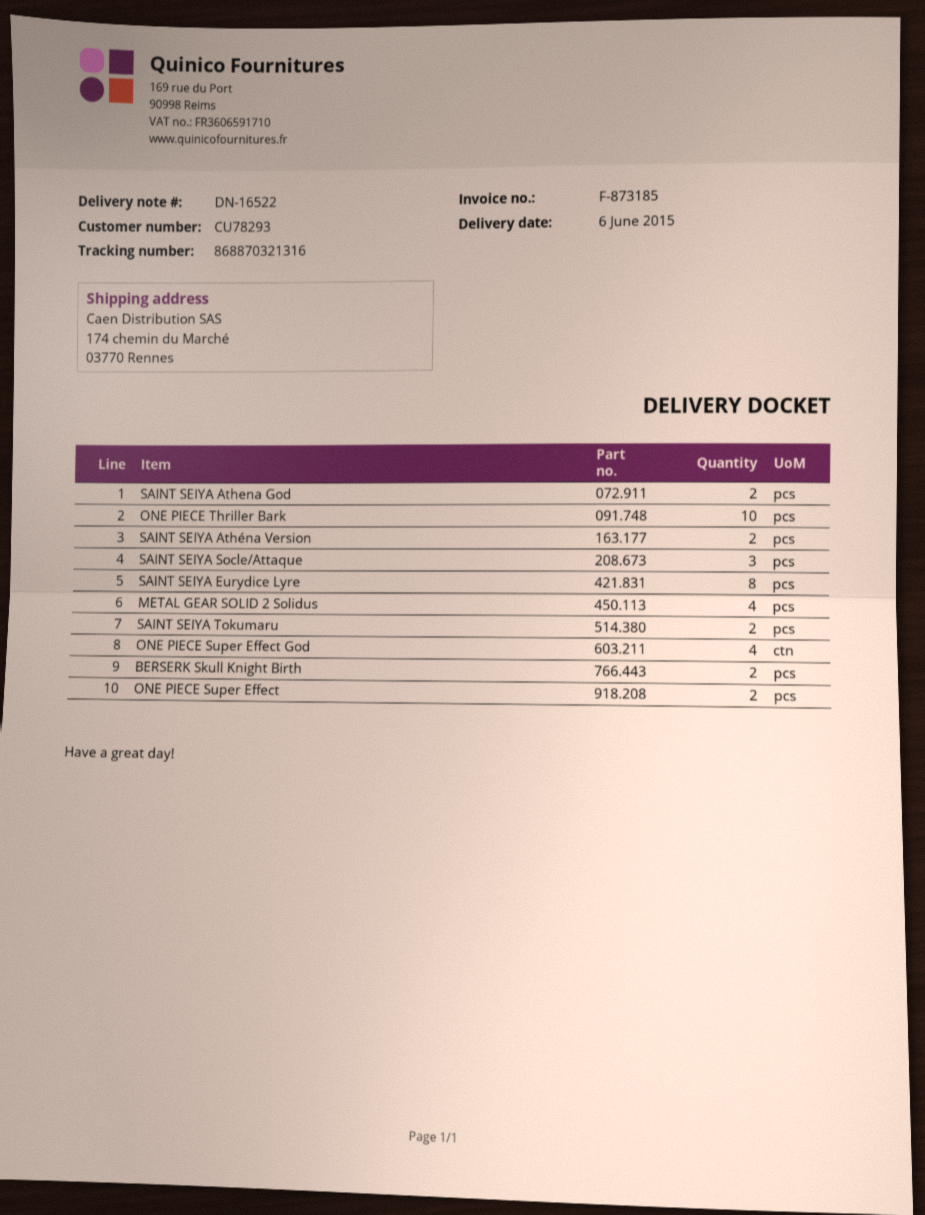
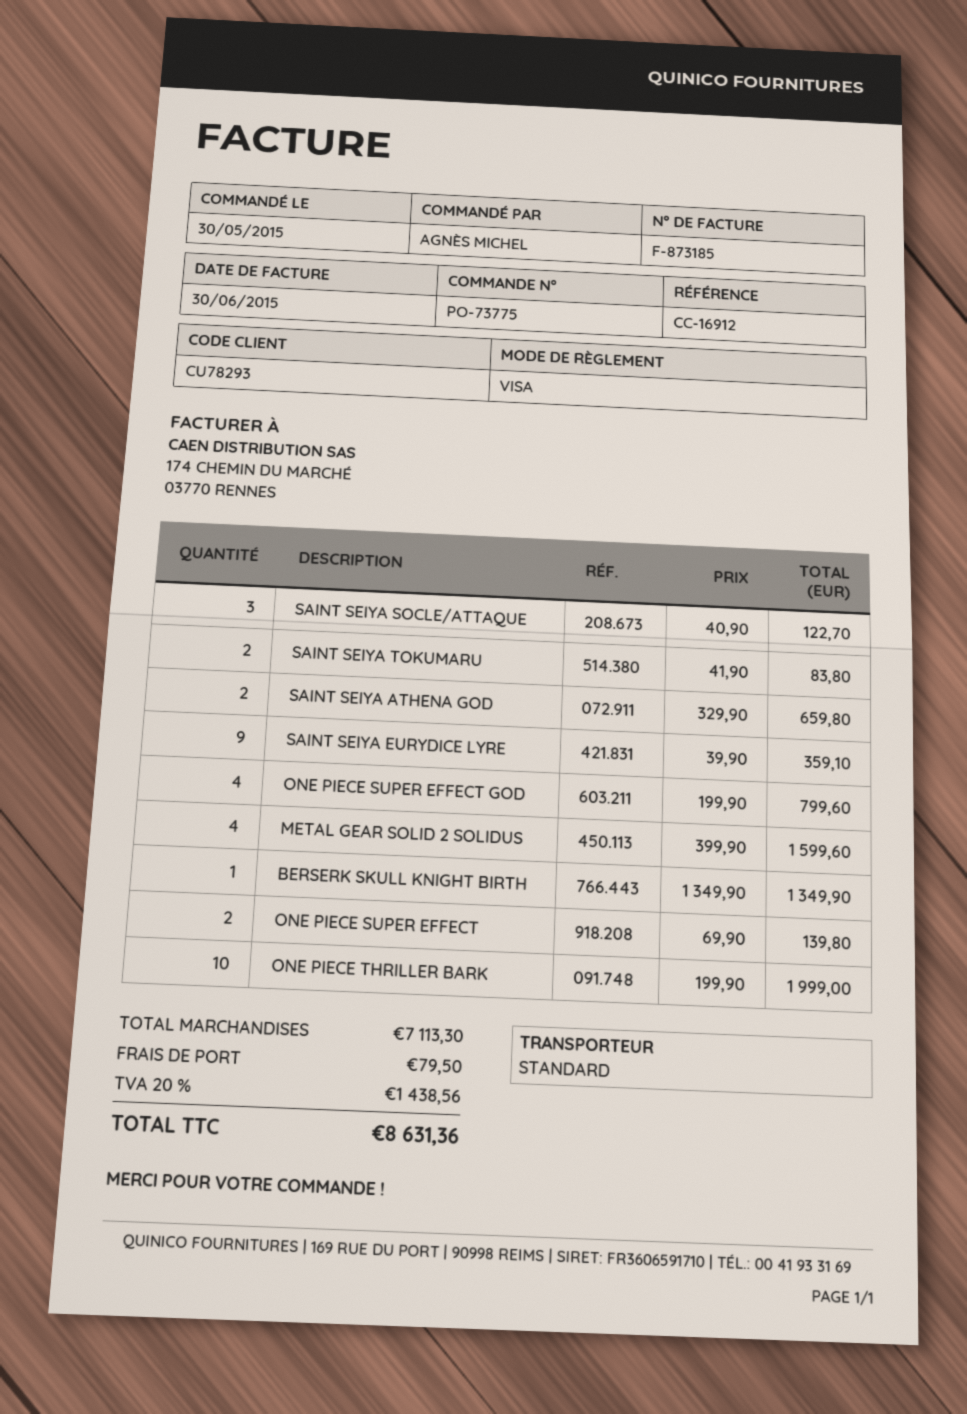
SAINT SEIYA Athéna Version: 2 -> none
SAINT SEIYA Eurydice Lyre: 8 -> 9
BERSERK Skull Knight Birth: 2 -> 1

